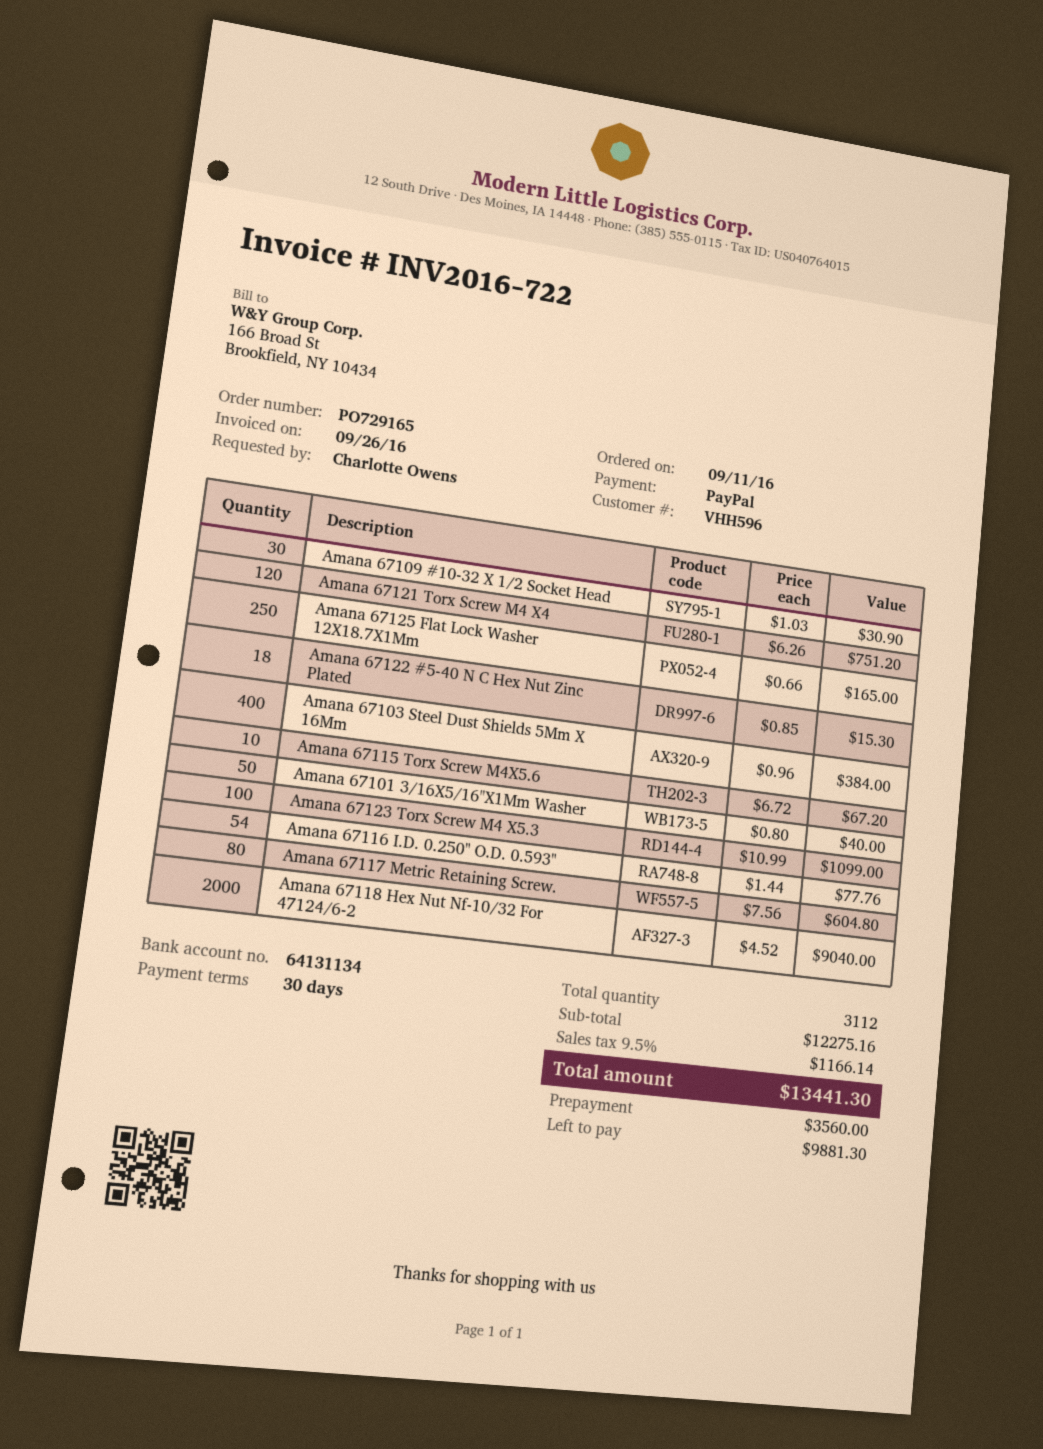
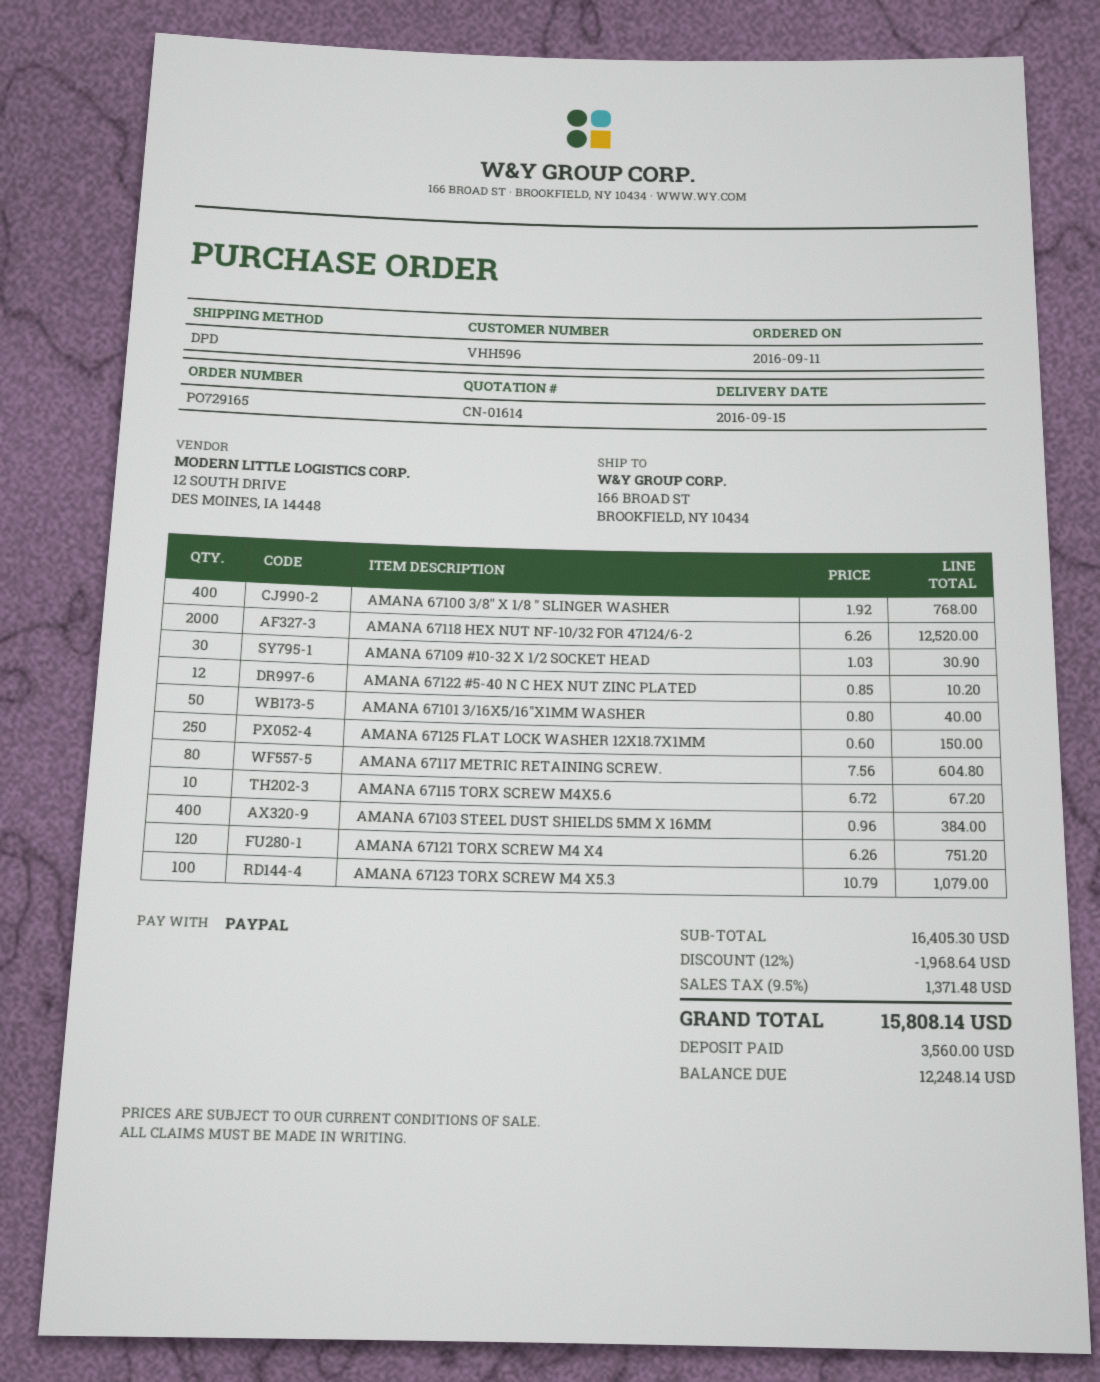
Amana 67125 Flat Lock Washer 12X18.7X1Mm: 250 x 0.66 = 165.00 -> 250 x 0.60 = 150.00
Amana 67122 #5-40 N C Hex Nut Zinc Plated: 18 x 0.85 = 15.30 -> 12 x 0.85 = 10.20
Amana 67123 Torx Screw M4 X5.3: 100 x 10.99 = 1099.00 -> 100 x 10.79 = 1079.00
Amana 67116 I.D. 0.250" O.D. 0.593": 54 x 1.44 = 77.76 -> none
Amana 67118 Hex Nut Nf-10/32 For 47124/6-2: 2000 x 4.52 = 9040.00 -> 2000 x 6.26 = 12520.00
AMANA 67100 3/8" X 1/8 " SLINGER WASHER: none -> 400 x 1.92 = 768.00
subtotal: 12275.16 -> 16405.30
discount: none -> 12% = 1968.64
tax: 9.5% = 1166.14 -> 9.5% = 1371.48
total: 13441.30 -> 15808.14
balance: 9881.30 -> 12248.14

